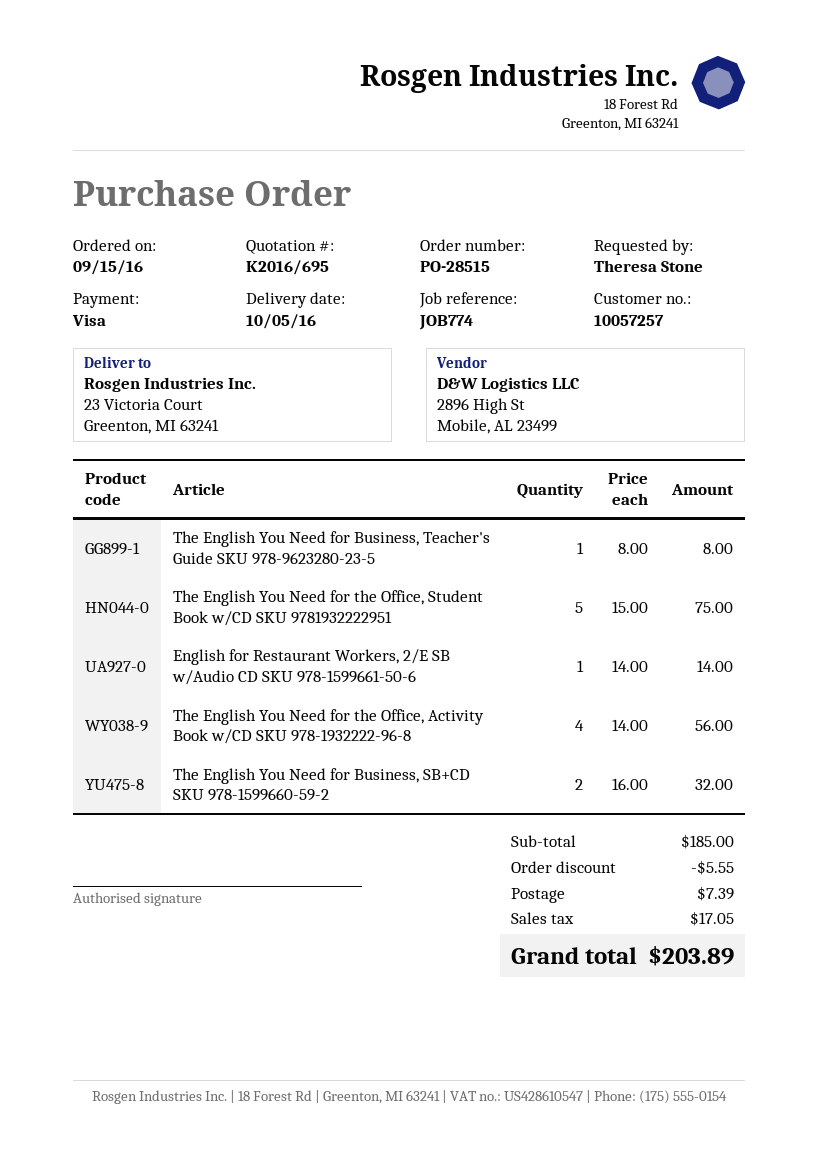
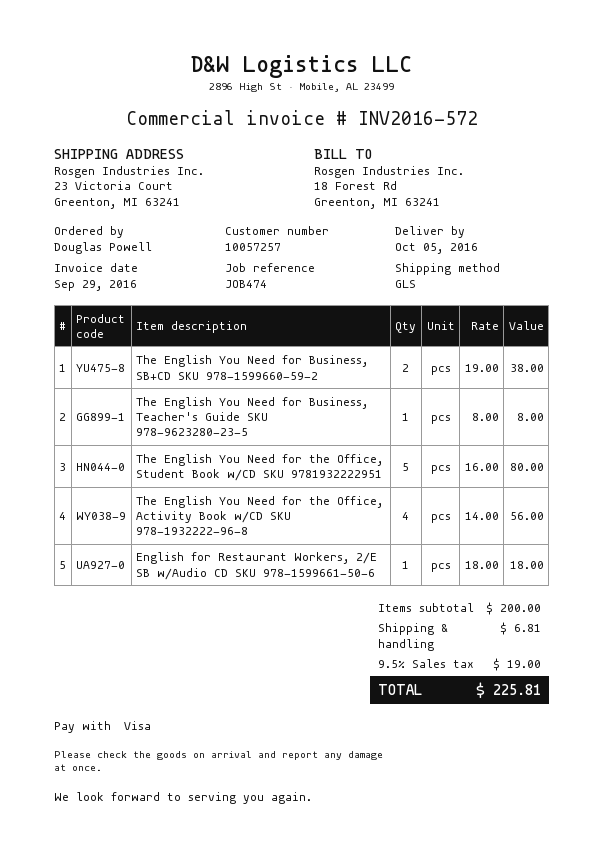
reference: JOB774 -> JOB474
ordered by: Theresa Stone -> Douglas Powell
The English You Need for the Office, Student Book w/CD SKU 9781932222951: 5 x 15.00 = 75.00 -> 5 x 16.00 = 80.00
English for Restaurant Workers, 2/E SB w/Audio CD SKU 978-1599661-50-6: 1 x 14.00 = 14.00 -> 1 x 18.00 = 18.00
The English You Need for Business, SB+CD SKU 978-1599660-59-2: 2 x 16.00 = 32.00 -> 2 x 19.00 = 38.00
subtotal: 185.00 -> 200.00
discount: 5.55 -> none
shipping: 7.39 -> 6.81
tax: 17.05 -> 19.00
total: 203.89 -> 225.81

